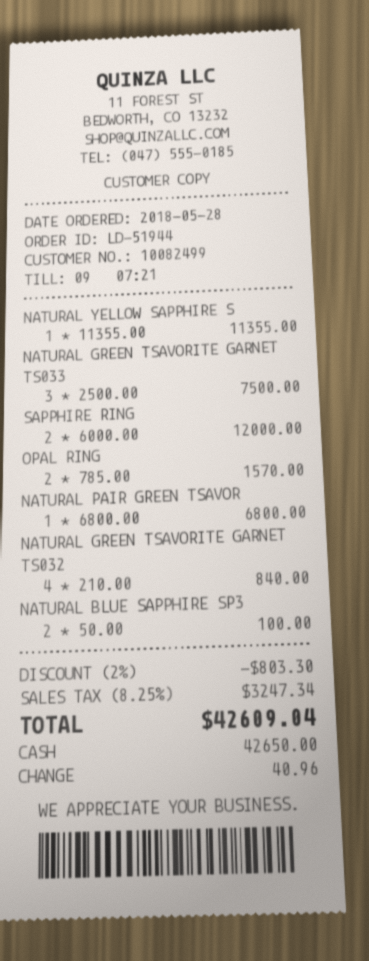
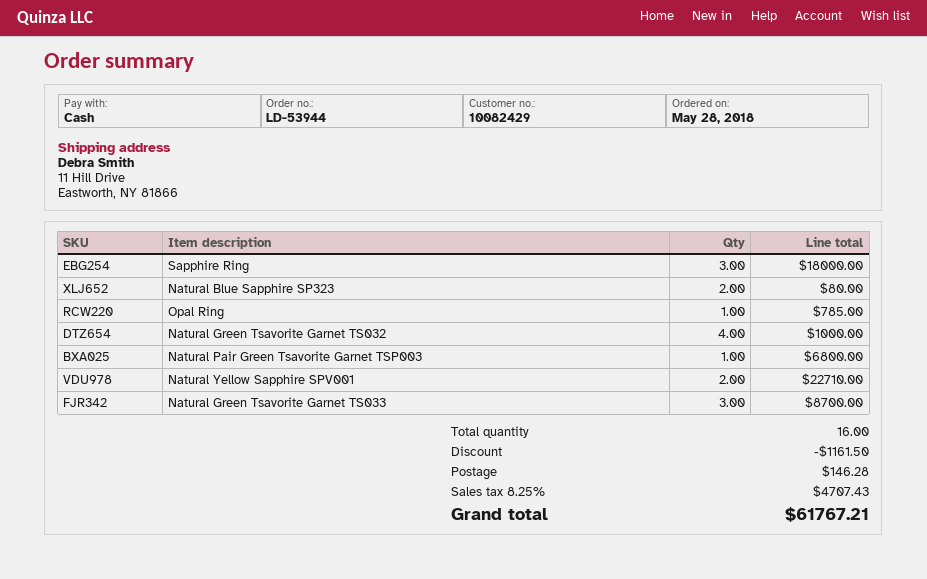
order number: LD-51944 -> LD-53944
customer number: 10082499 -> 10082429
NATURAL YELLOW SAPPHIRE S: 1 for 11355.00 -> 2 for 22710.00
NATURAL GREEN TSAVORITE GARNET TS033: 3 for 7500.00 -> 3 for 8700.00
SAPPHIRE RING: 2 for 12000.00 -> 3 for 18000.00
OPAL RING: 2 for 1570.00 -> 1 for 785.00
NATURAL GREEN TSAVORITE GARNET TS032: 4 for 840.00 -> 4 for 1000.00
NATURAL BLUE SAPPHIRE SP3: 2 for 100.00 -> 2 for 80.00
discount: 803.30 -> 1161.50
shipping: none -> 146.28
tax: 8.25% = 3247.34 -> 8.25% = 4707.43
total: 42609.04 -> 61767.21

